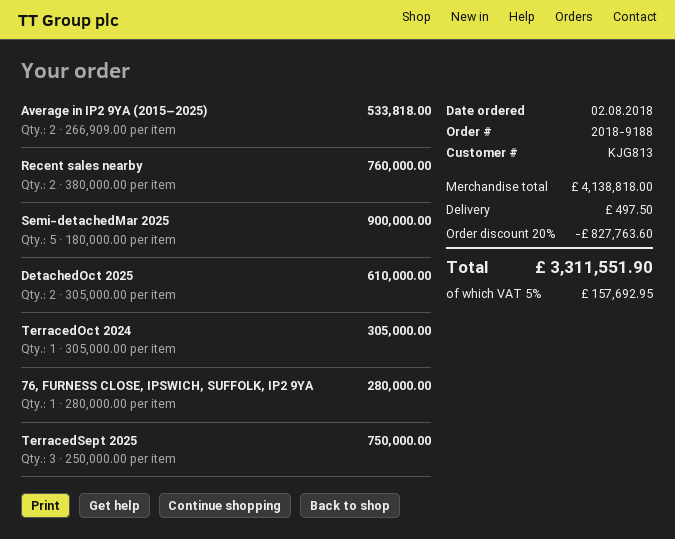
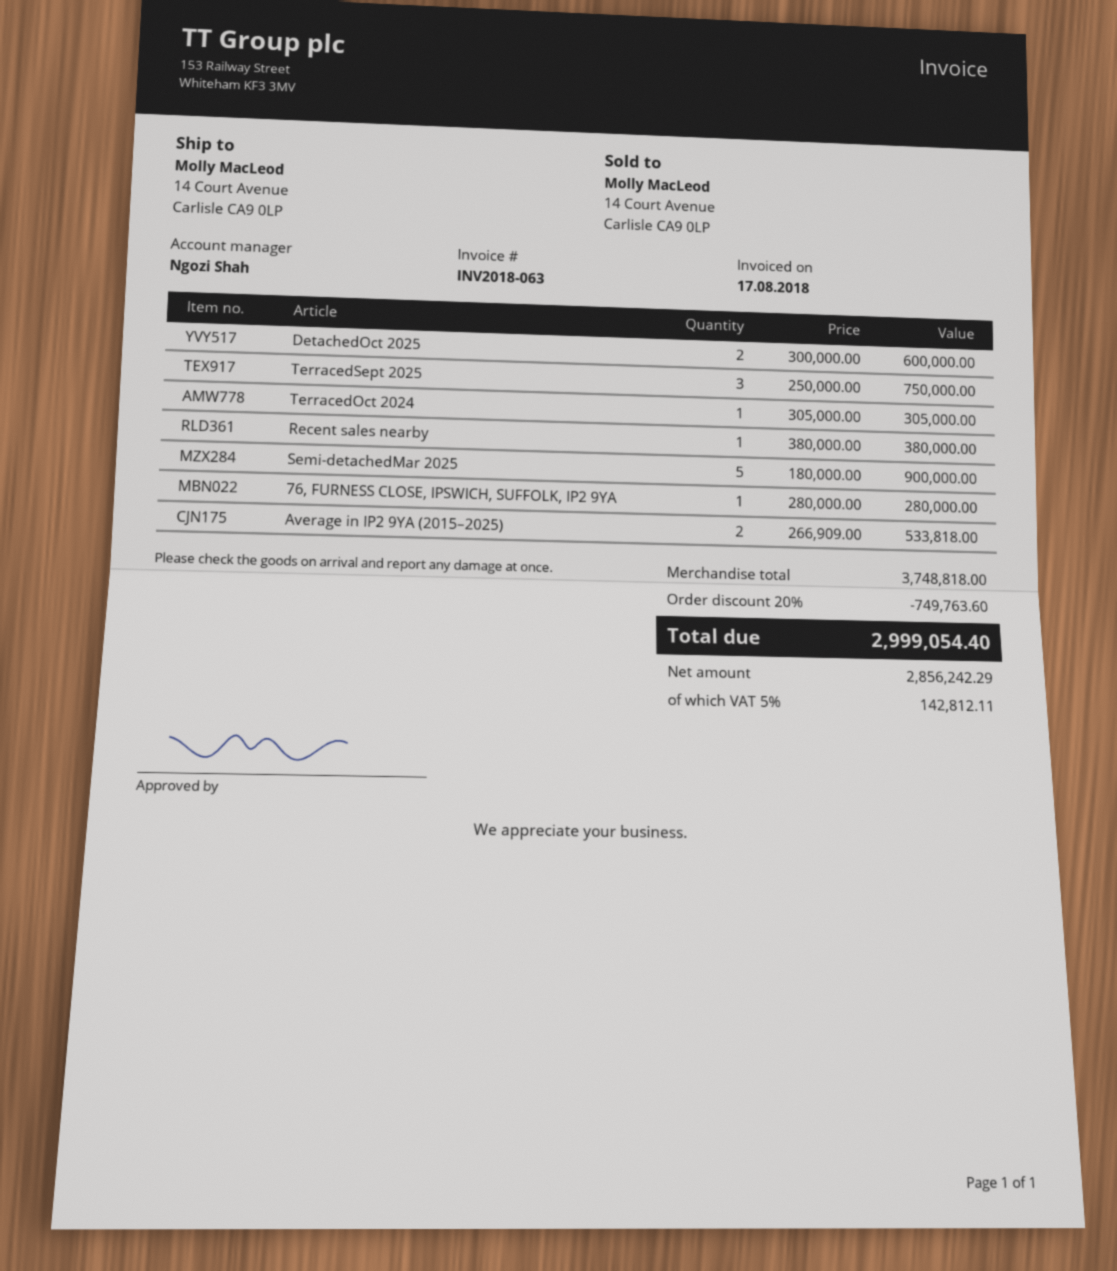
Recent sales nearby: 2 x 380000.00 = 760000.00 -> 1 x 380000.00 = 380000.00
DetachedOct 2025: 2 x 305000.00 = 610000.00 -> 2 x 300000.00 = 600000.00
subtotal: 4138818.00 -> 3748818.00
discount: 20% = 827763.60 -> 20% = 749763.60
shipping: 497.50 -> none
tax: 5% = 157692.95 -> 5% = 142812.11
total: 3311551.90 -> 2999054.40

